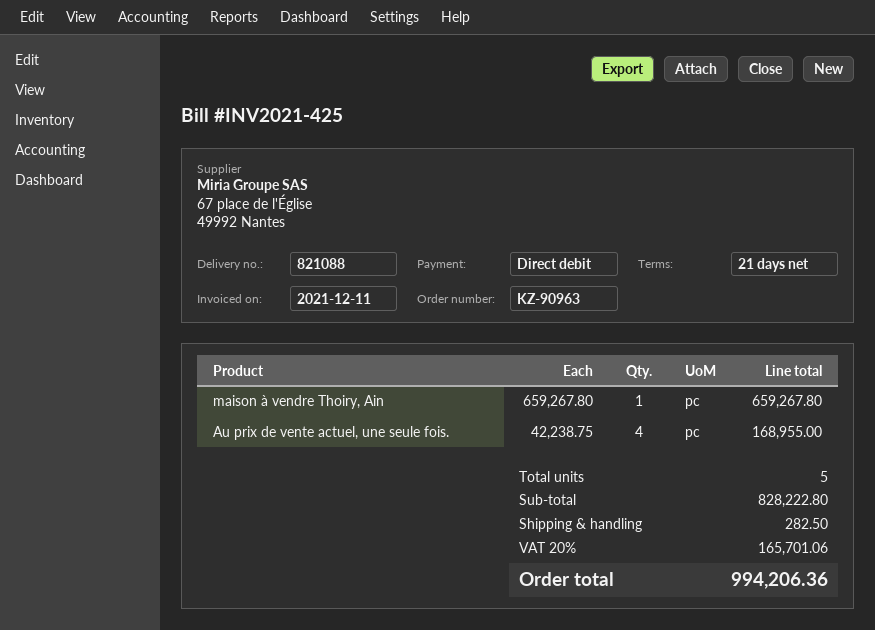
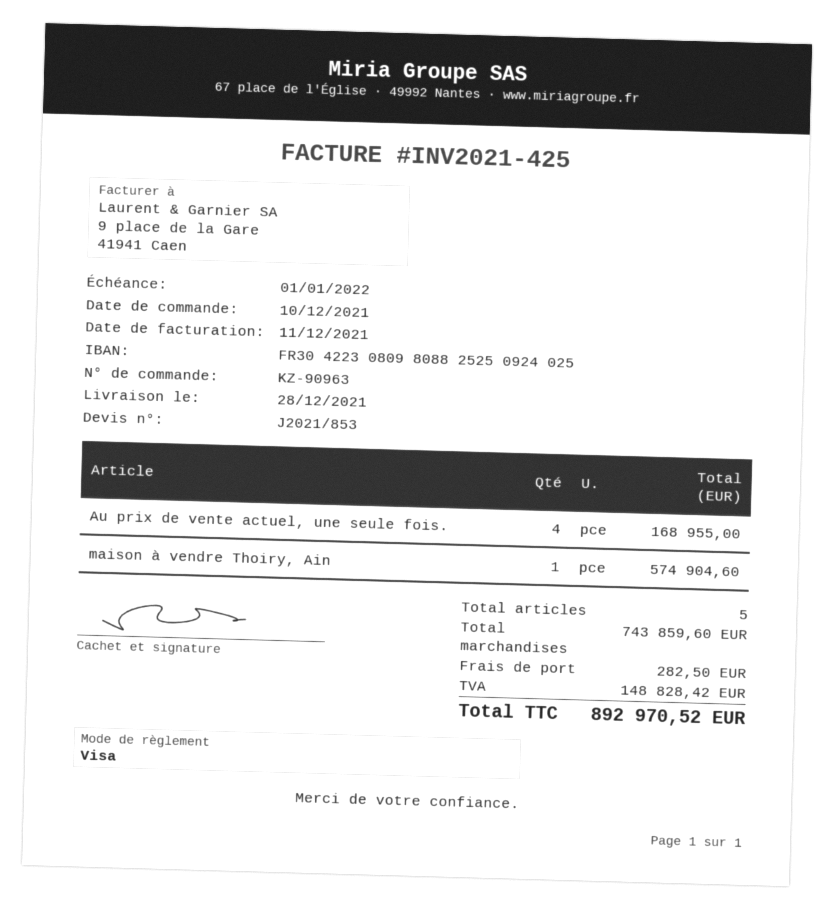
payment method: direct debit -> Visa
maison à vendre Thoiry, Ain: 1 for 659267.80 -> 1 for 574904.60
subtotal: 828222.80 -> 743859.60
tax: 165701.06 -> 148828.42
total: 994206.36 -> 892970.52

